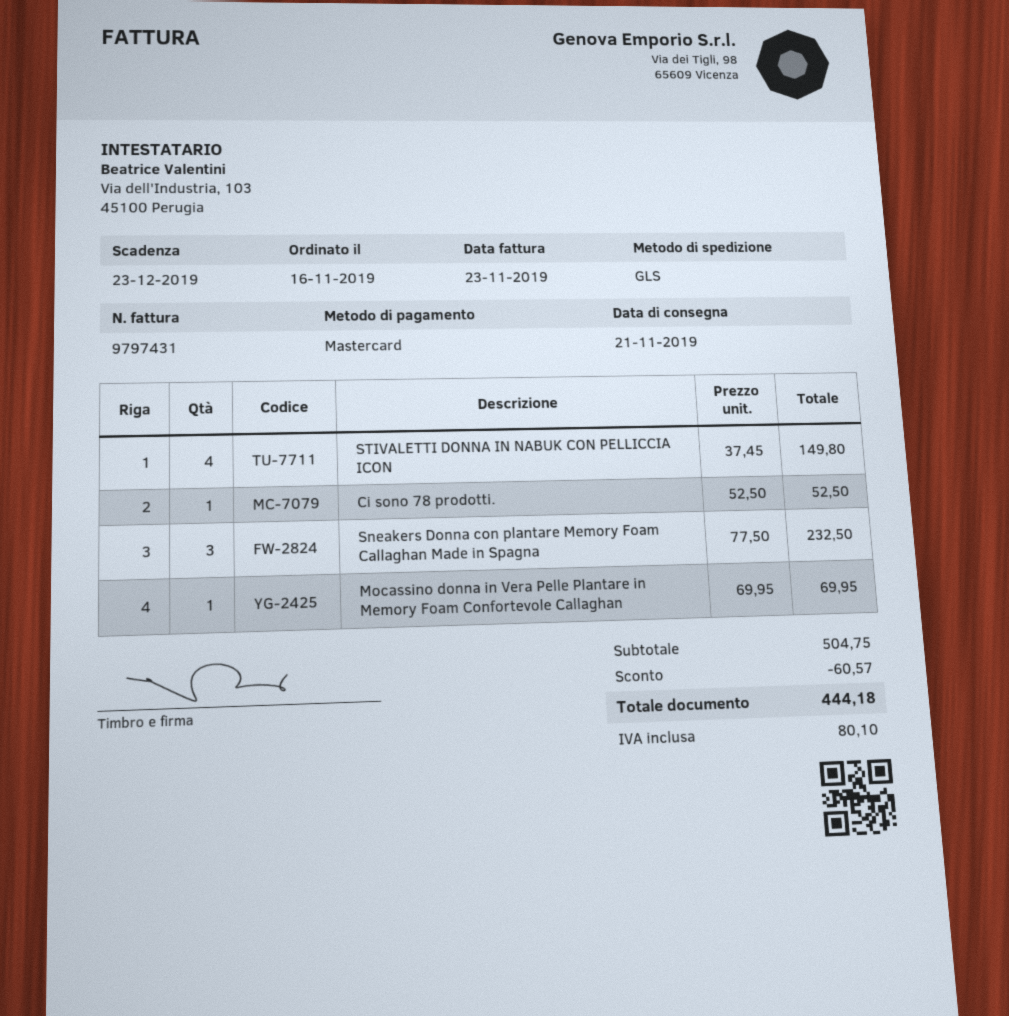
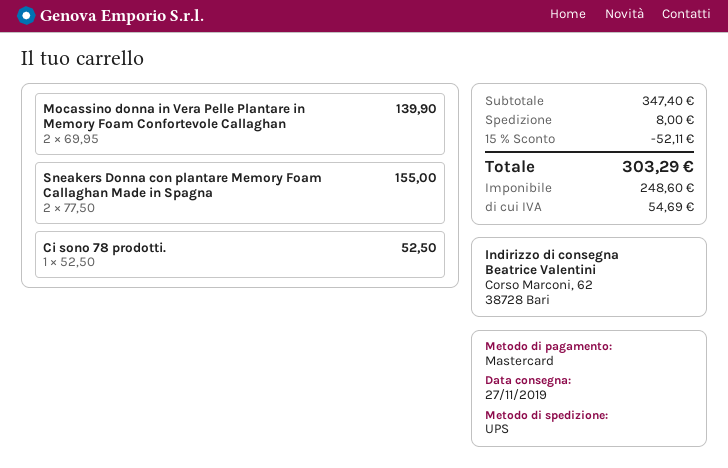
delivery date: 2019-11-21 -> 2019-11-27
shipping method: GLS -> UPS
STIVALETTI DONNA IN NABUK CON PELLICCIA ICON: 4 x 37.45 = 149.80 -> none
Sneakers Donna con plantare Memory Foam Callaghan Made in Spagna: 3 x 77.50 = 232.50 -> 2 x 77.50 = 155.00
Mocassino donna in Vera Pelle Plantare in Memory Foam Confortevole Callaghan: 1 x 69.95 = 69.95 -> 2 x 69.95 = 139.90
subtotal: 504.75 -> 347.40
discount: 60.57 -> 52.11
shipping: none -> 8.00
tax: 80.10 -> 54.69
total: 444.18 -> 303.29

